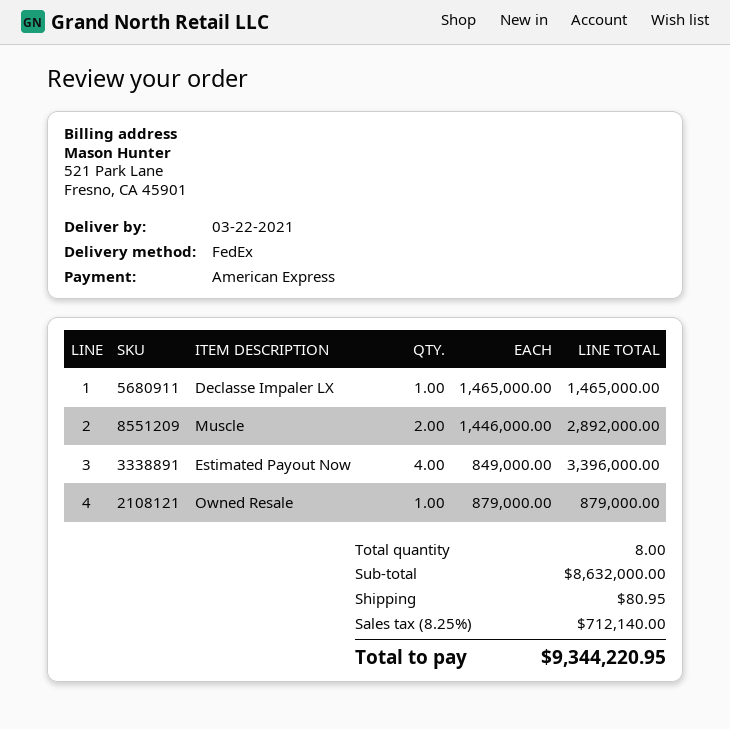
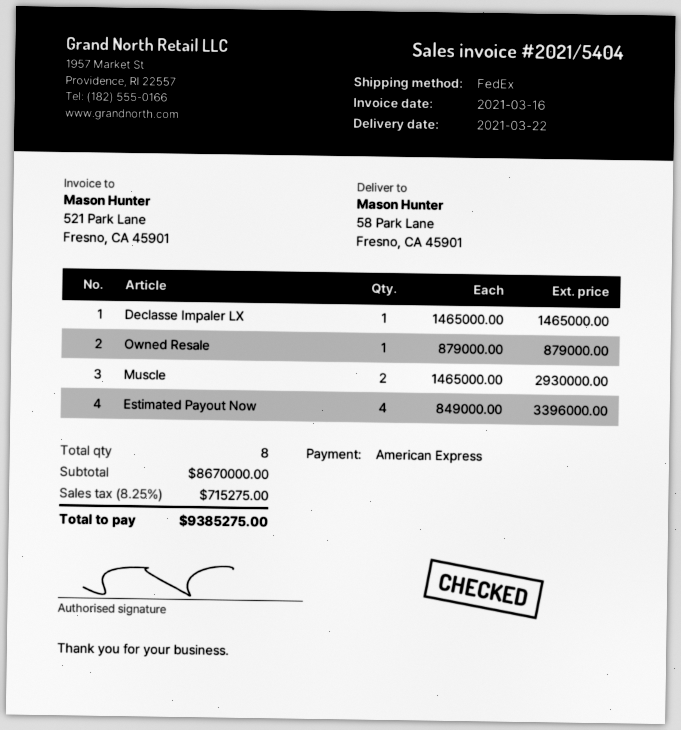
Muscle: 2 x 1446000.00 = 2892000.00 -> 2 x 1465000.00 = 2930000.00
subtotal: 8632000.00 -> 8670000.00
shipping: 80.95 -> none
tax: 8.25% = 712140.00 -> 8.25% = 715275.00
total: 9344220.95 -> 9385275.00

